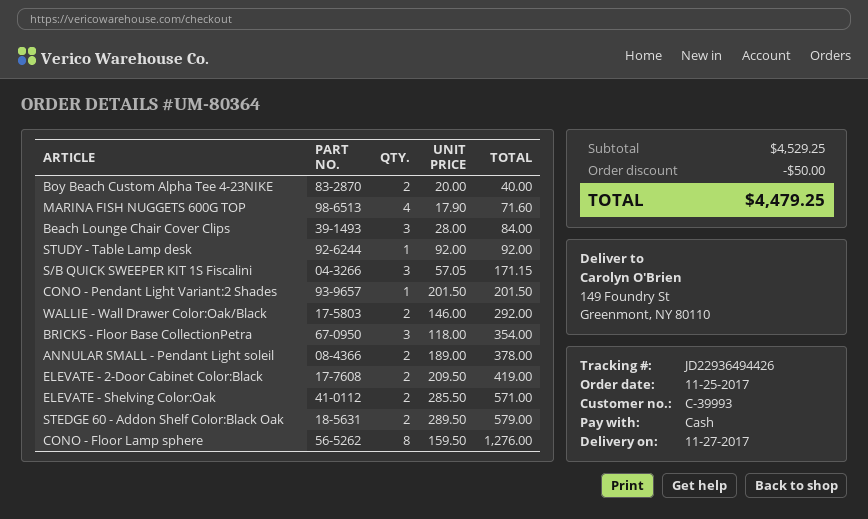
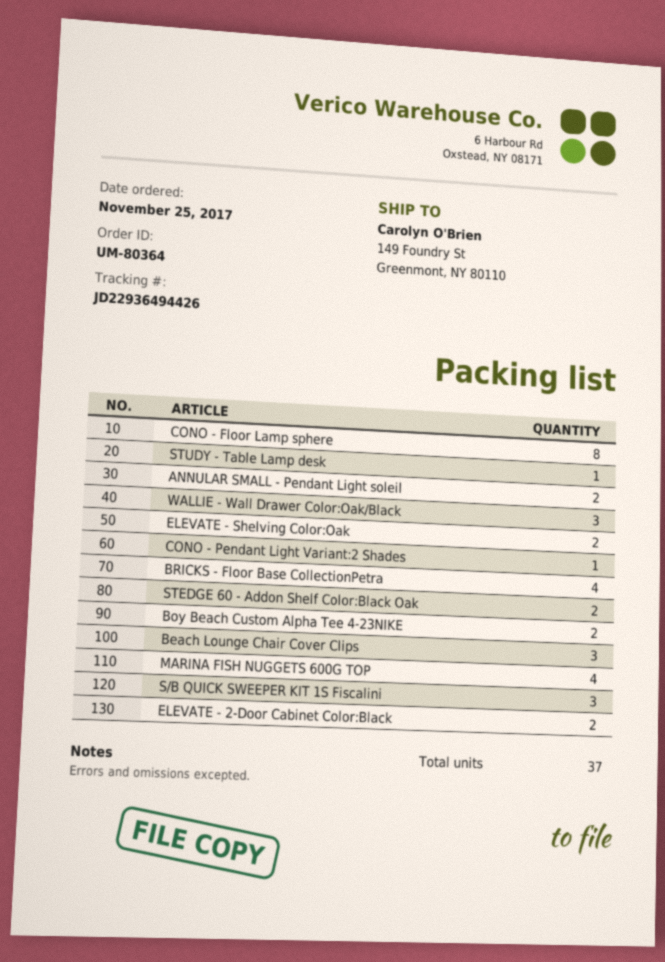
WALLIE - Wall Drawer Color:Oak/Black: 2 -> 3
BRICKS - Floor Base CollectionPetra: 3 -> 4

